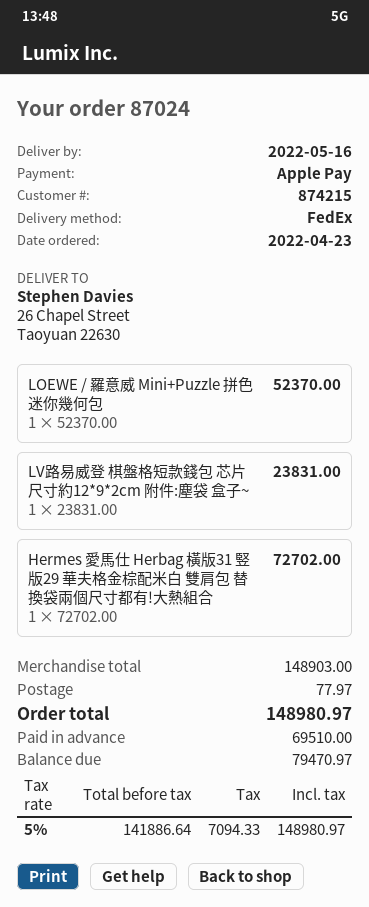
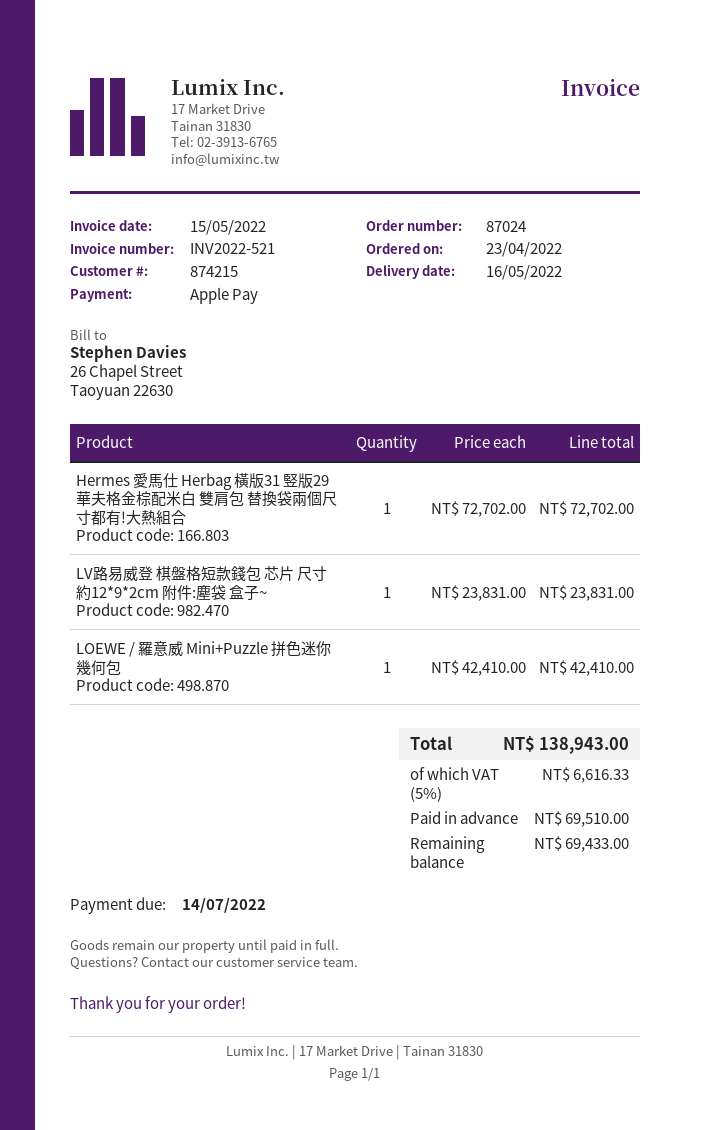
LOEWE / 羅意威 Mini+Puzzle 拼色迷你幾何包: 1 x 52370.00 = 52370.00 -> 1 x 42410.00 = 42410.00
shipping: 77.97 -> none
tax: 5% = 7094.33 -> 5% = 6616.33
total: 148980.97 -> 138943.00
balance: 79470.97 -> 69433.00

